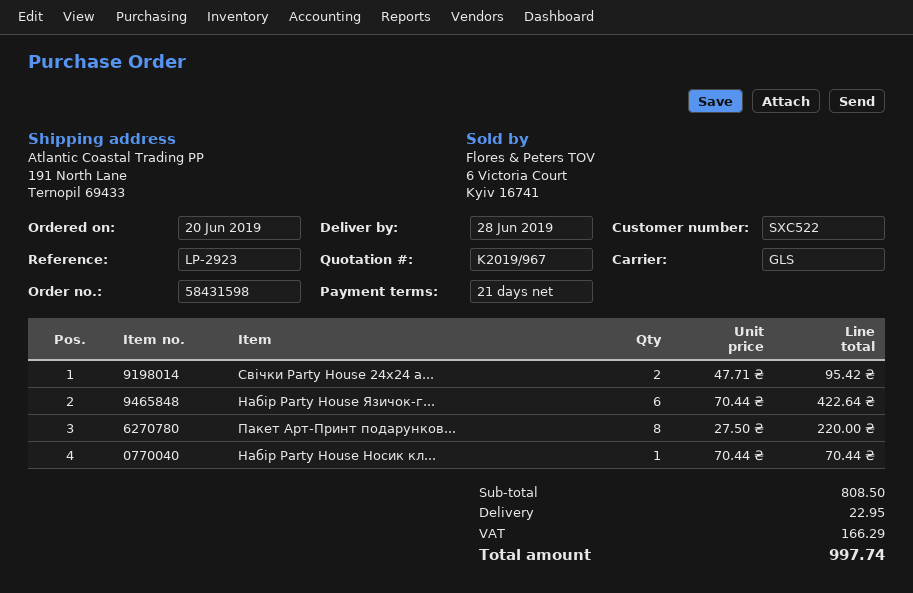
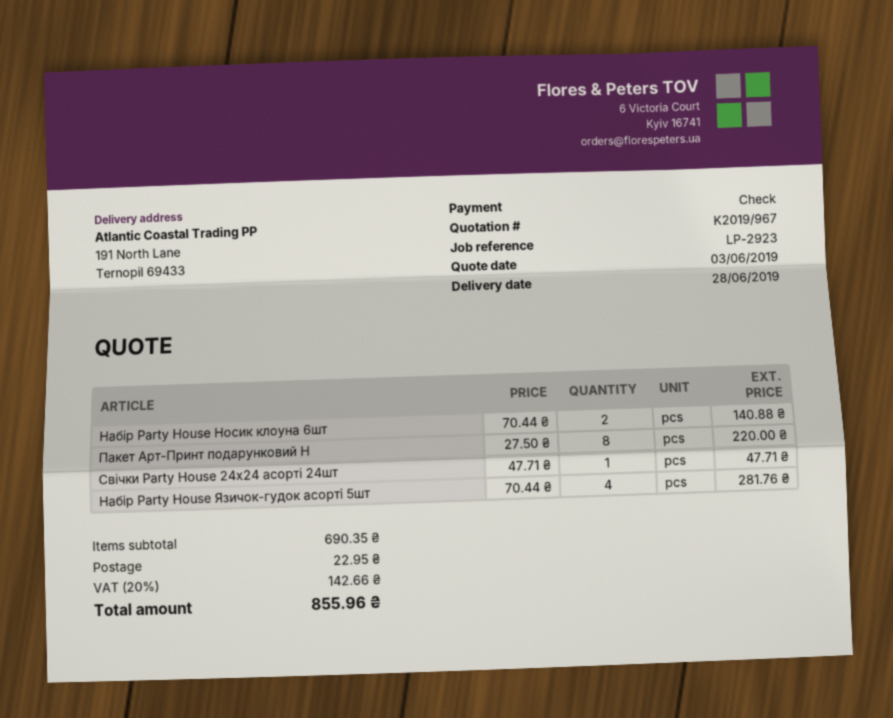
Свічки Party House 24х24 а...: 2 x 47.71 = 95.42 -> 1 x 47.71 = 47.71
Набір Party House Язичок-г...: 6 x 70.44 = 422.64 -> 4 x 70.44 = 281.76
Набір Party House Носик кл...: 1 x 70.44 = 70.44 -> 2 x 70.44 = 140.88
subtotal: 808.50 -> 690.35
tax: 166.29 -> 142.66
total: 997.74 -> 855.96

